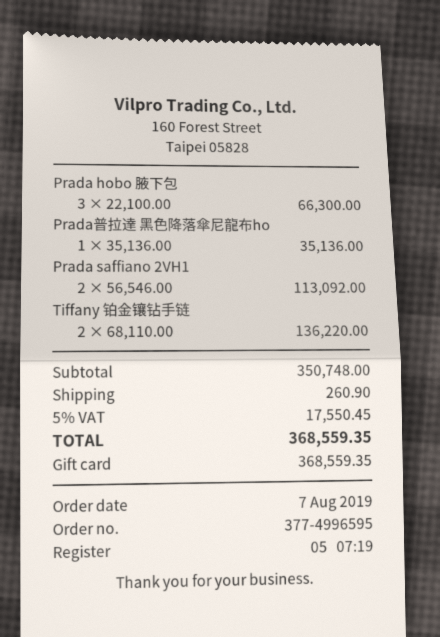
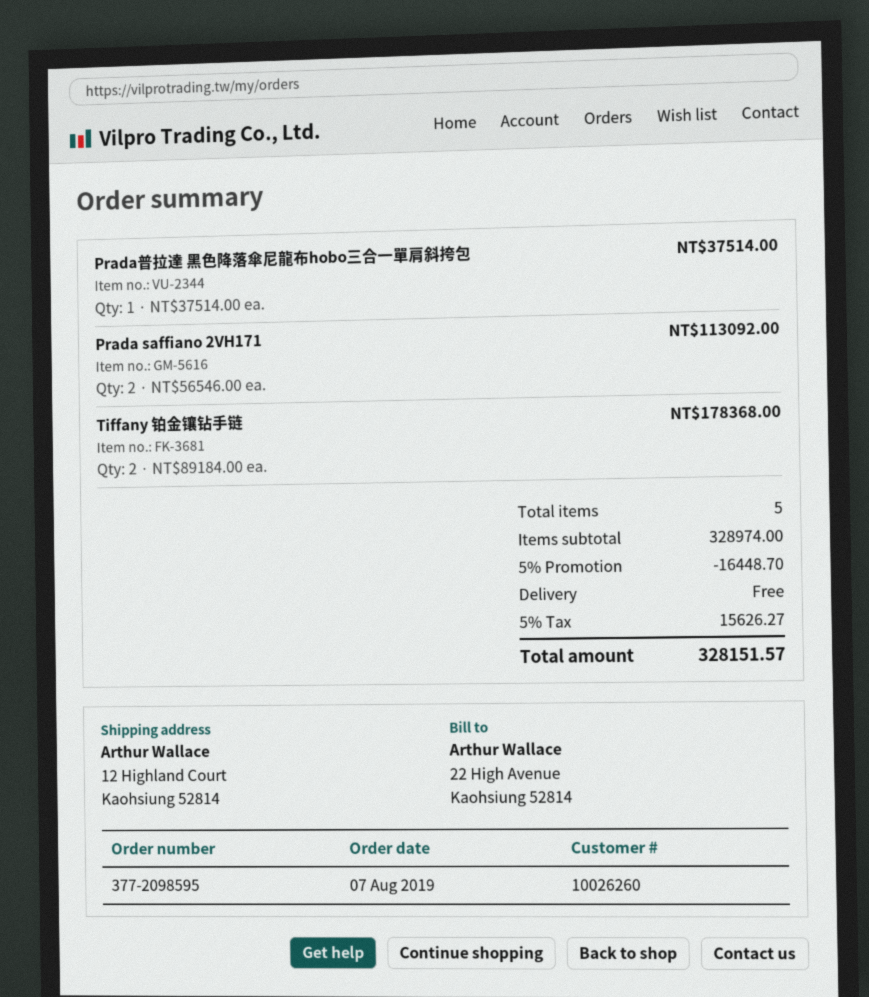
order number: 377-4996595 -> 377-2098595
Prada hobo 腋下包: 3 x 22100.00 = 66300.00 -> none
Prada普拉達 黑色降落傘尼龍布ho: 1 x 35136.00 = 35136.00 -> 1 x 37514.00 = 37514.00
Tiffany 铂金镶钻手链: 2 x 68110.00 = 136220.00 -> 2 x 89184.00 = 178368.00
subtotal: 350748.00 -> 328974.00
discount: none -> 5% = 16448.70
shipping: 260.90 -> 0.00
tax: 5% = 17550.45 -> 5% = 15626.27
total: 368559.35 -> 328151.57

